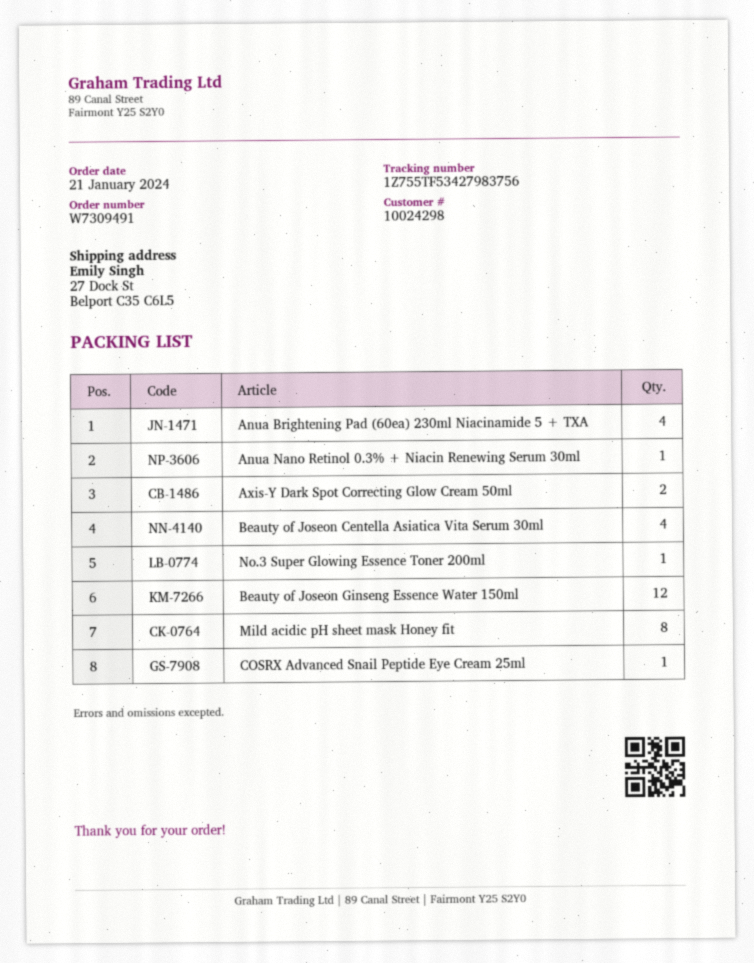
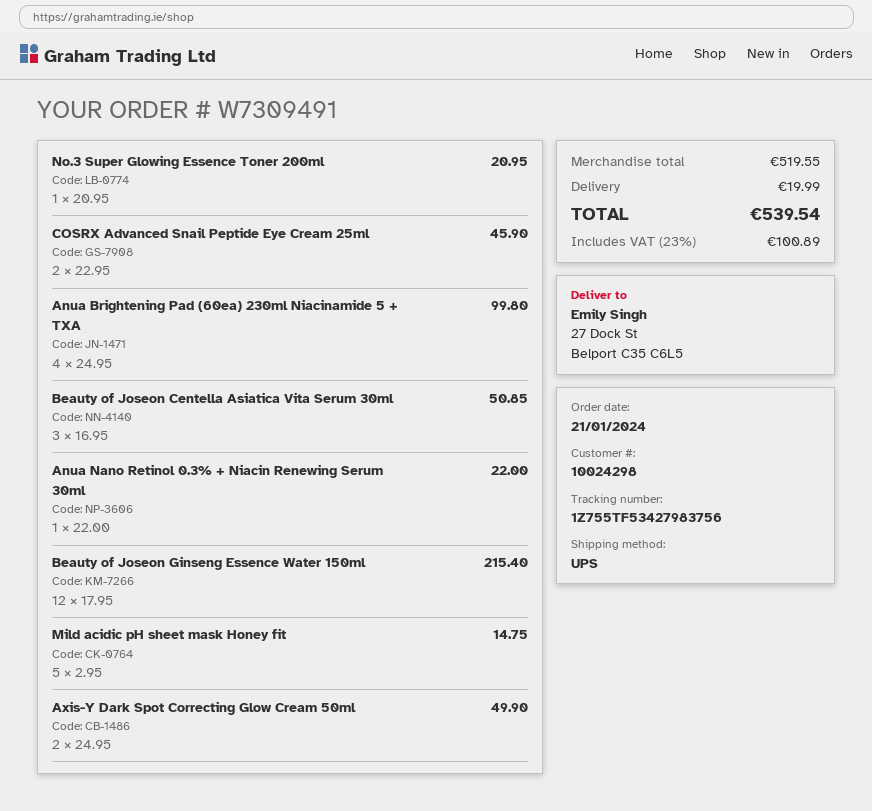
Beauty of Joseon Centella Asiatica Vita Serum 30ml: 4 -> 3
Mild acidic pH sheet mask Honey fit: 8 -> 5
COSRX Advanced Snail Peptide Eye Cream 25ml: 1 -> 2

